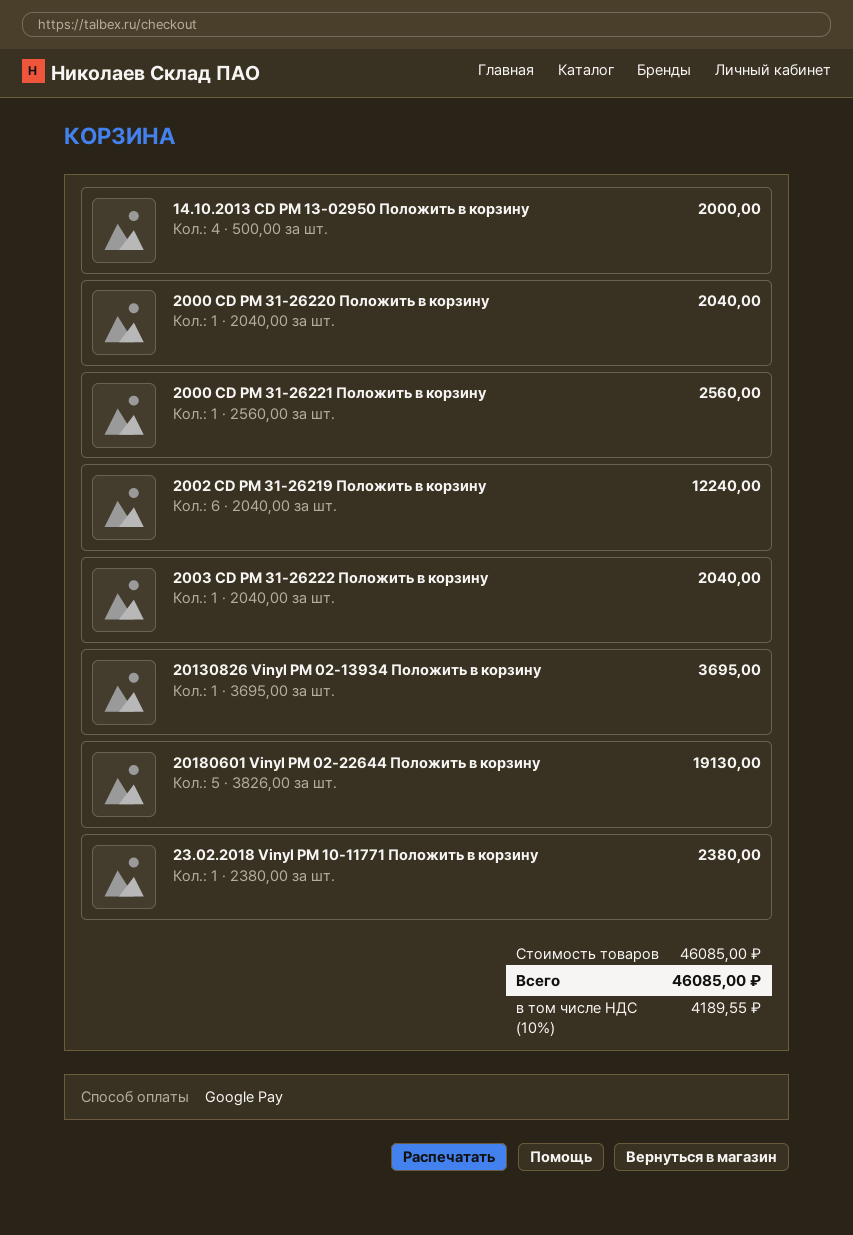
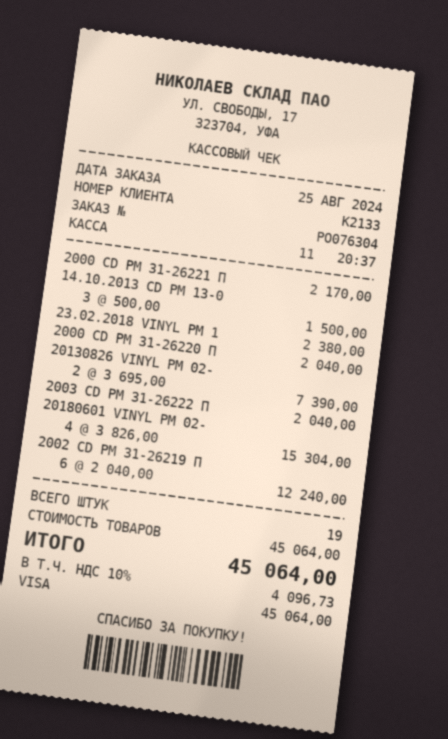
payment method: Google Pay -> Visa
14.10.2013 CD PM 13-02950 Положить в корзину: 4 x 500.00 = 2000.00 -> 3 x 500.00 = 1500.00
2000 CD PM 31-26221 Положить в корзину: 1 x 2560.00 = 2560.00 -> 1 x 2170.00 = 2170.00
20130826 Vinyl PM 02-13934 Положить в корзину: 1 x 3695.00 = 3695.00 -> 2 x 3695.00 = 7390.00
20180601 Vinyl PM 02-22644 Положить в корзину: 5 x 3826.00 = 19130.00 -> 4 x 3826.00 = 15304.00
subtotal: 46085.00 -> 45064.00
tax: 10% = 4189.55 -> 10% = 4096.73
total: 46085.00 -> 45064.00

